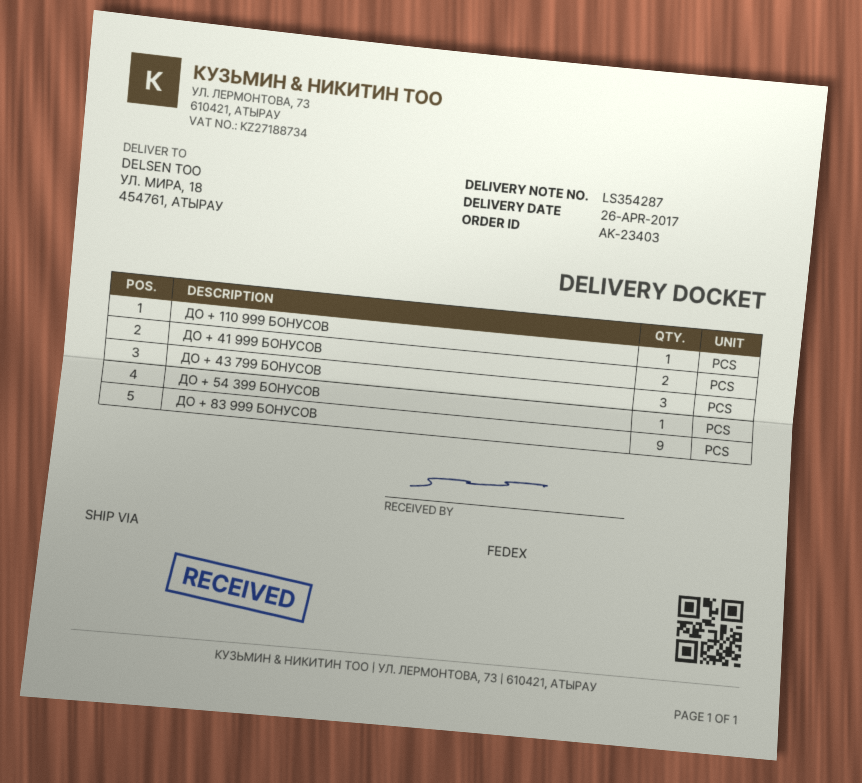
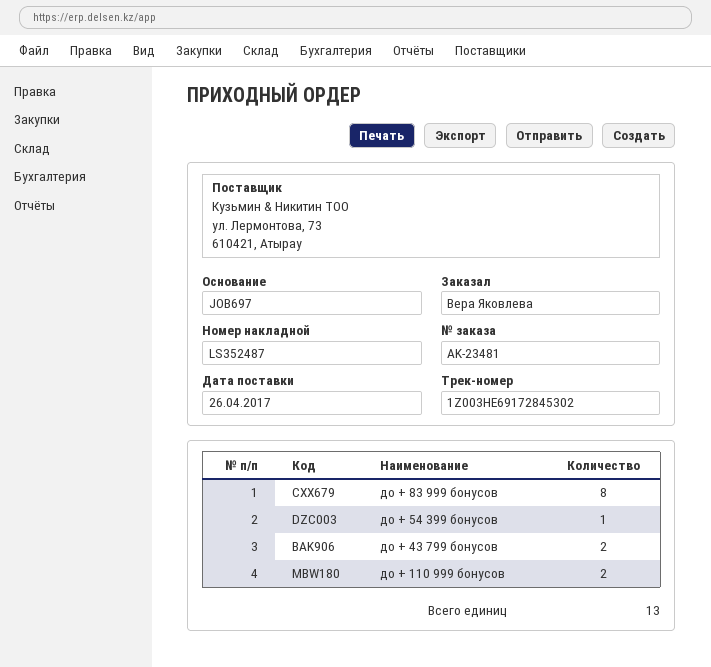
order number: AK-23403 -> AK-23481
delivery note number: LS354287 -> LS352487
ДО + 110 999 БОНУСОВ: 1 -> 2
ДО + 41 999 БОНУСОВ: 2 -> none
ДО + 43 799 БОНУСОВ: 3 -> 2
ДО + 83 999 БОНУСОВ: 9 -> 8

